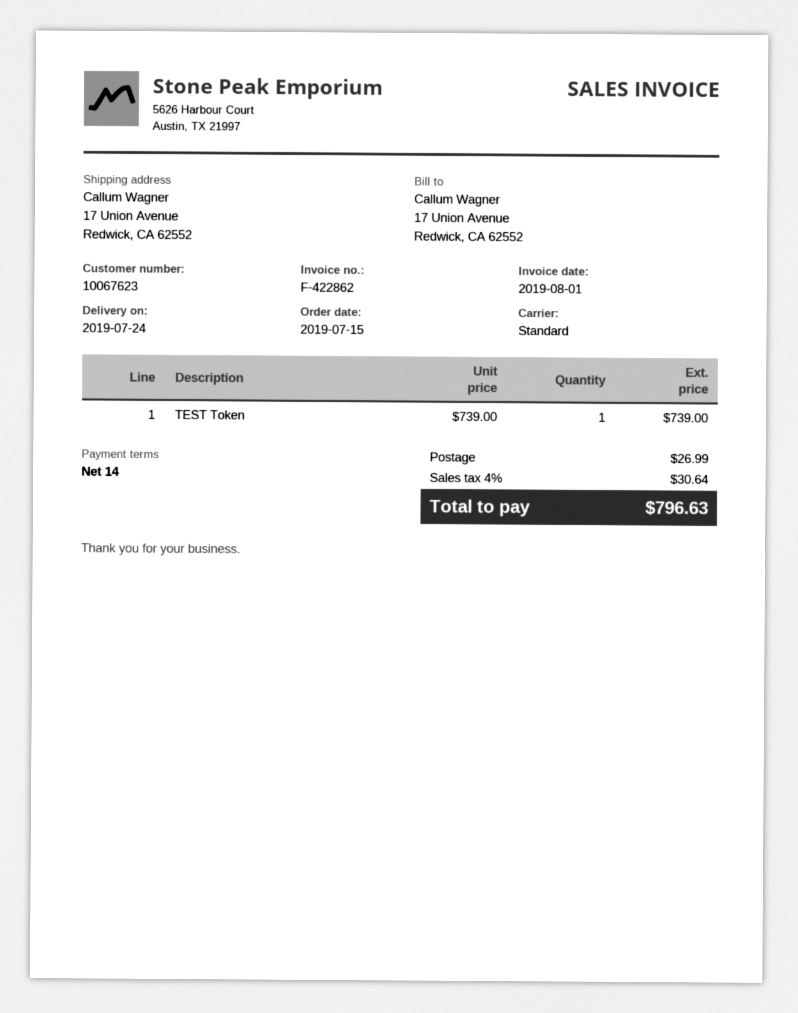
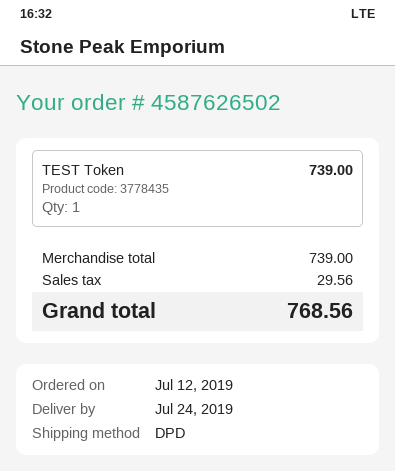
order date: 2019-07-15 -> 2019-07-12
shipping method: standard -> DPD
shipping: 26.99 -> none
tax: 30.64 -> 29.56
total: 796.63 -> 768.56

